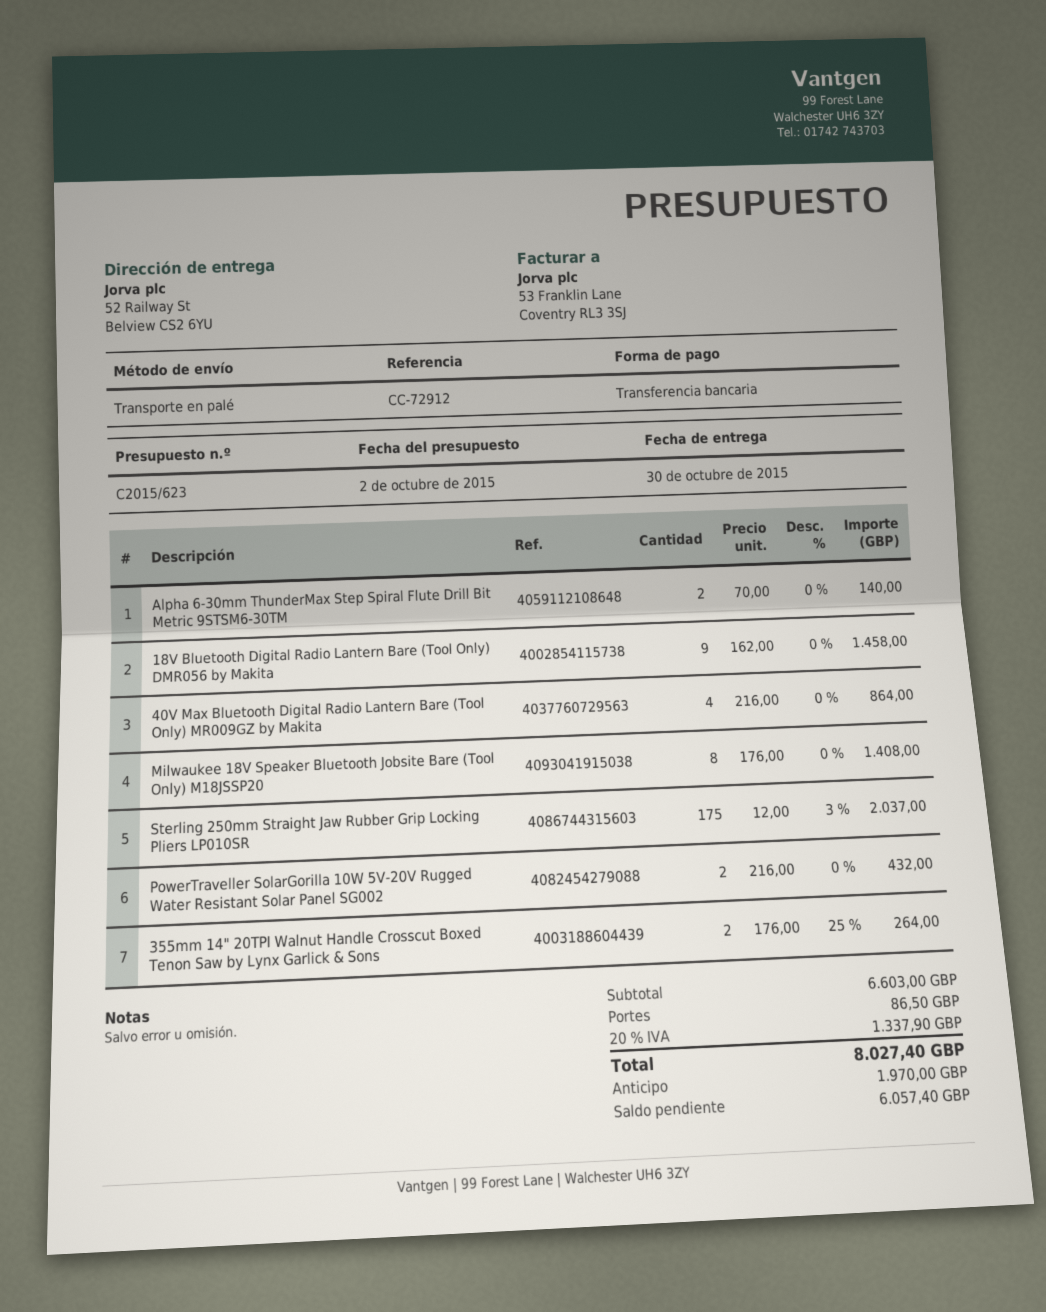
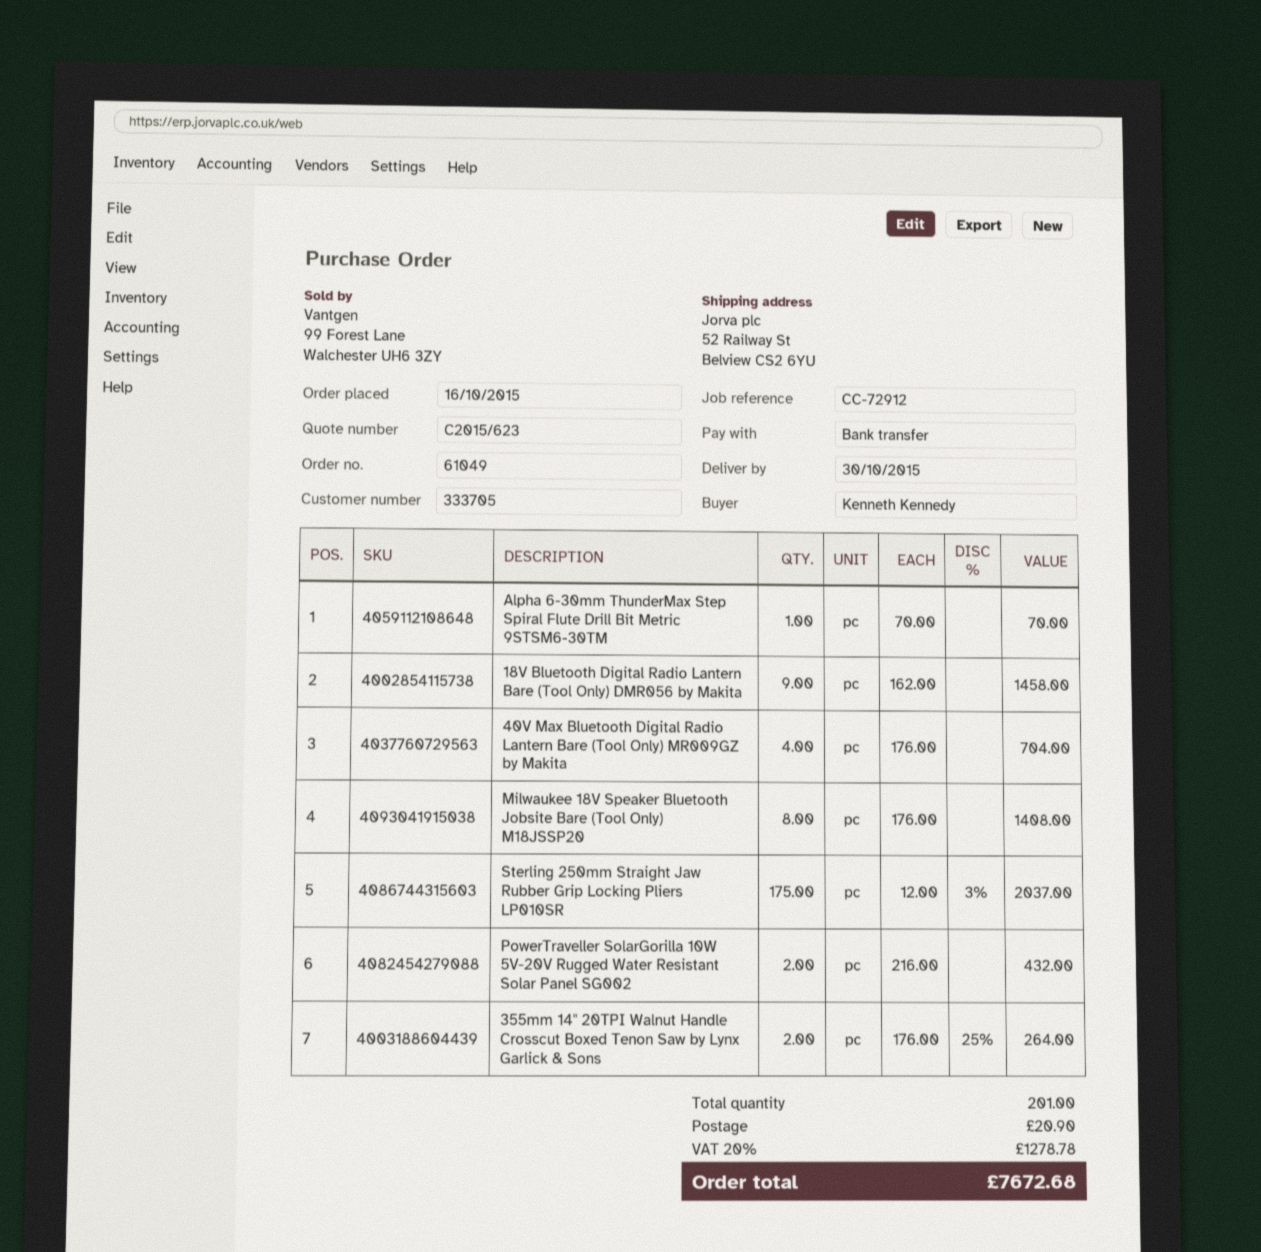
Alpha 6-30mm ThunderMax Step Spiral Flute Drill Bit Metric 9STSM6-30TM: 2 x 70.00 = 140.00 -> 1 x 70.00 = 70.00
40V Max Bluetooth Digital Radio Lantern Bare (Tool Only) MR009GZ by Makita: 4 x 216.00 = 864.00 -> 4 x 176.00 = 704.00
shipping: 86.50 -> 20.90
tax: 20% = 1337.90 -> 20% = 1278.78
total: 8027.40 -> 7672.68

